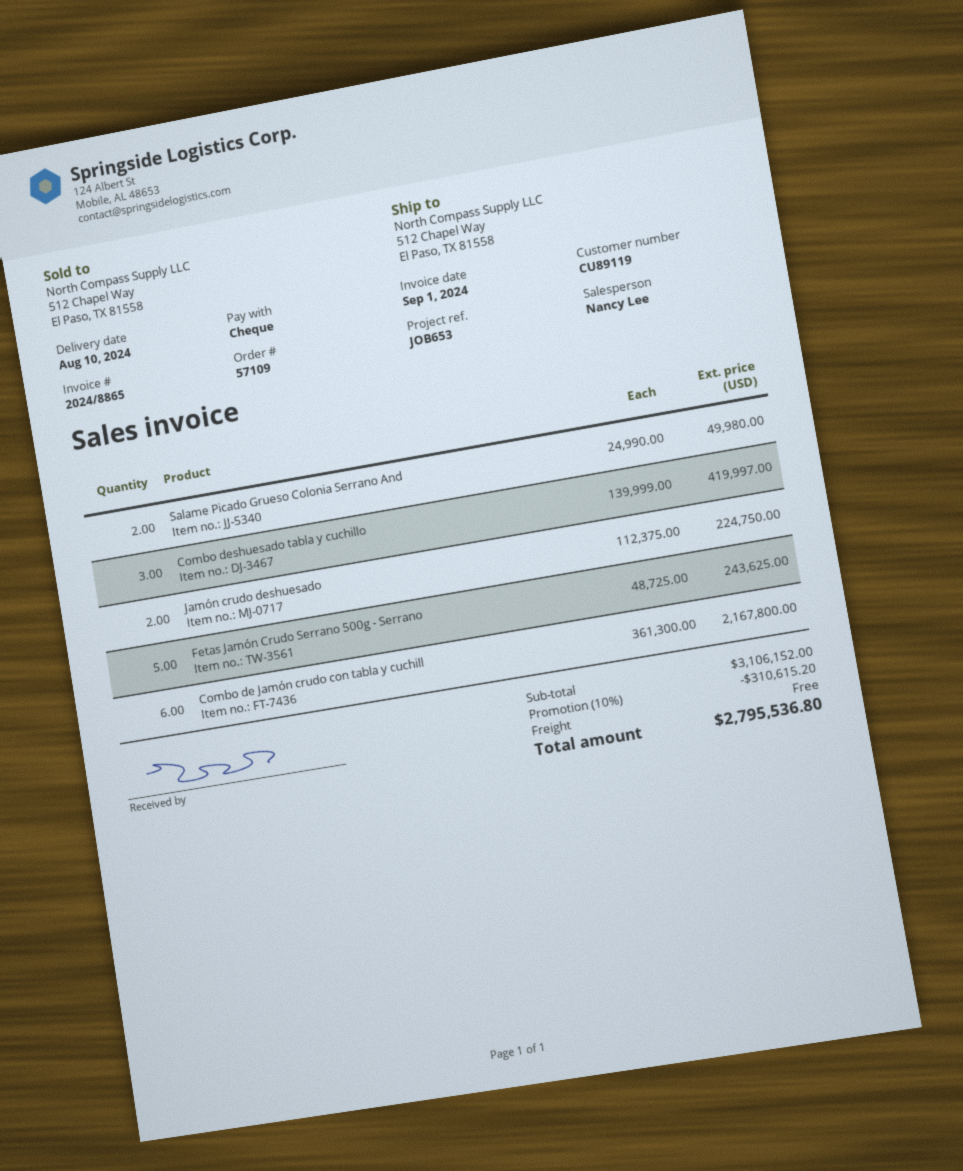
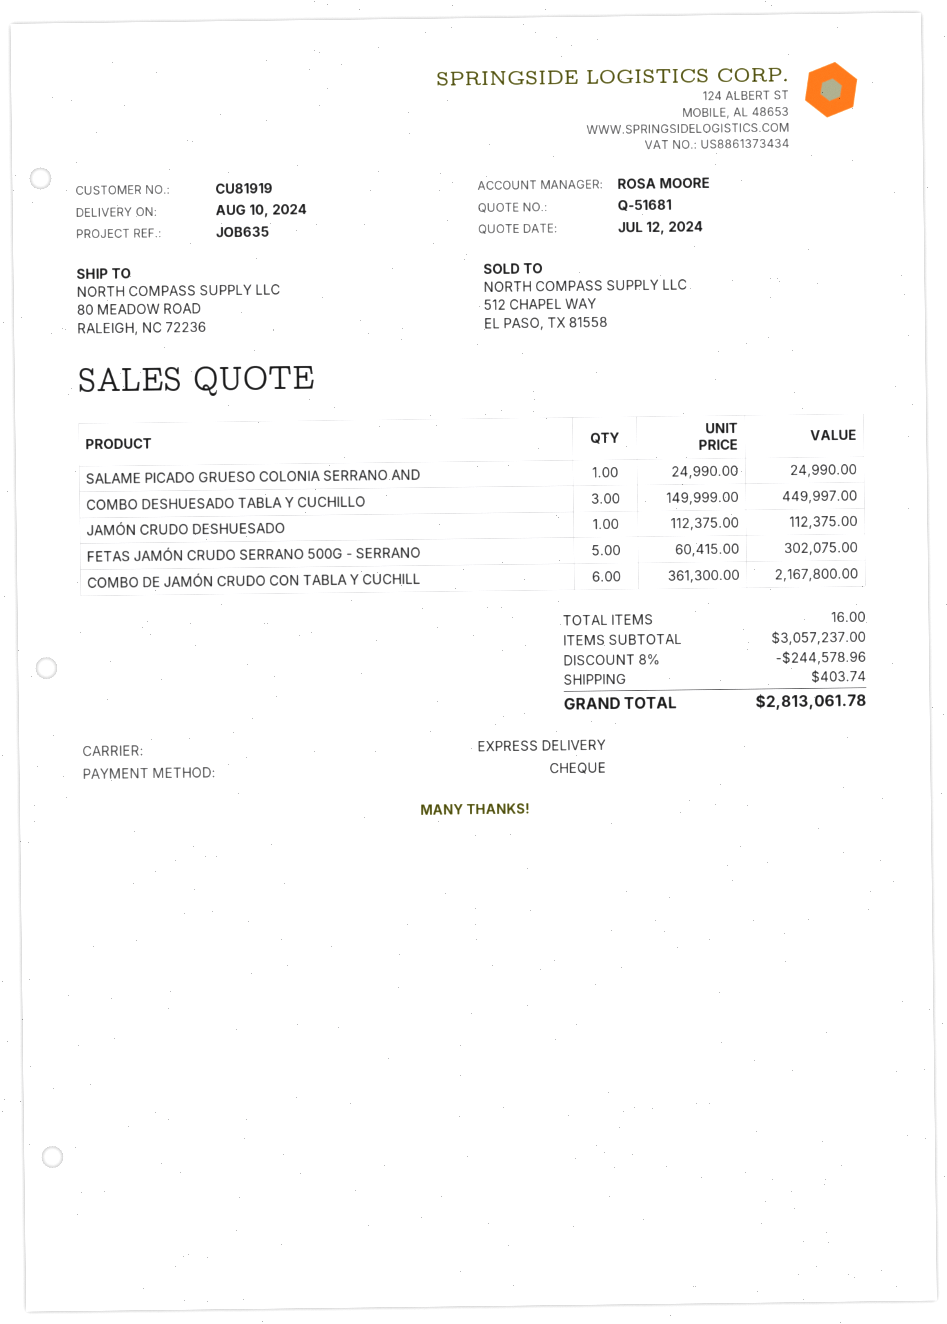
customer number: CU89119 -> CU81919
reference: JOB653 -> JOB635
sales rep: Nancy Lee -> ROSA MOORE
ship to: 512 Chapel Way, El Paso, TX 81558 -> 80 MEADOW ROAD, RALEIGH, NC 72236
Salame Picado Grueso Colonia Serrano And: 2 x 24990.00 = 49980.00 -> 1 x 24990.00 = 24990.00
Combo deshuesado tabla y cuchillo: 3 x 139999.00 = 419997.00 -> 3 x 149999.00 = 449997.00
Jamón crudo deshuesado: 2 x 112375.00 = 224750.00 -> 1 x 112375.00 = 112375.00
Fetas Jamón Crudo Serrano 500g - Serrano: 5 x 48725.00 = 243625.00 -> 5 x 60415.00 = 302075.00
subtotal: 3106152.00 -> 3057237.00
discount: 10% = 310615.20 -> 8% = 244578.96
shipping: 0.00 -> 403.74
total: 2795536.80 -> 2813061.78

